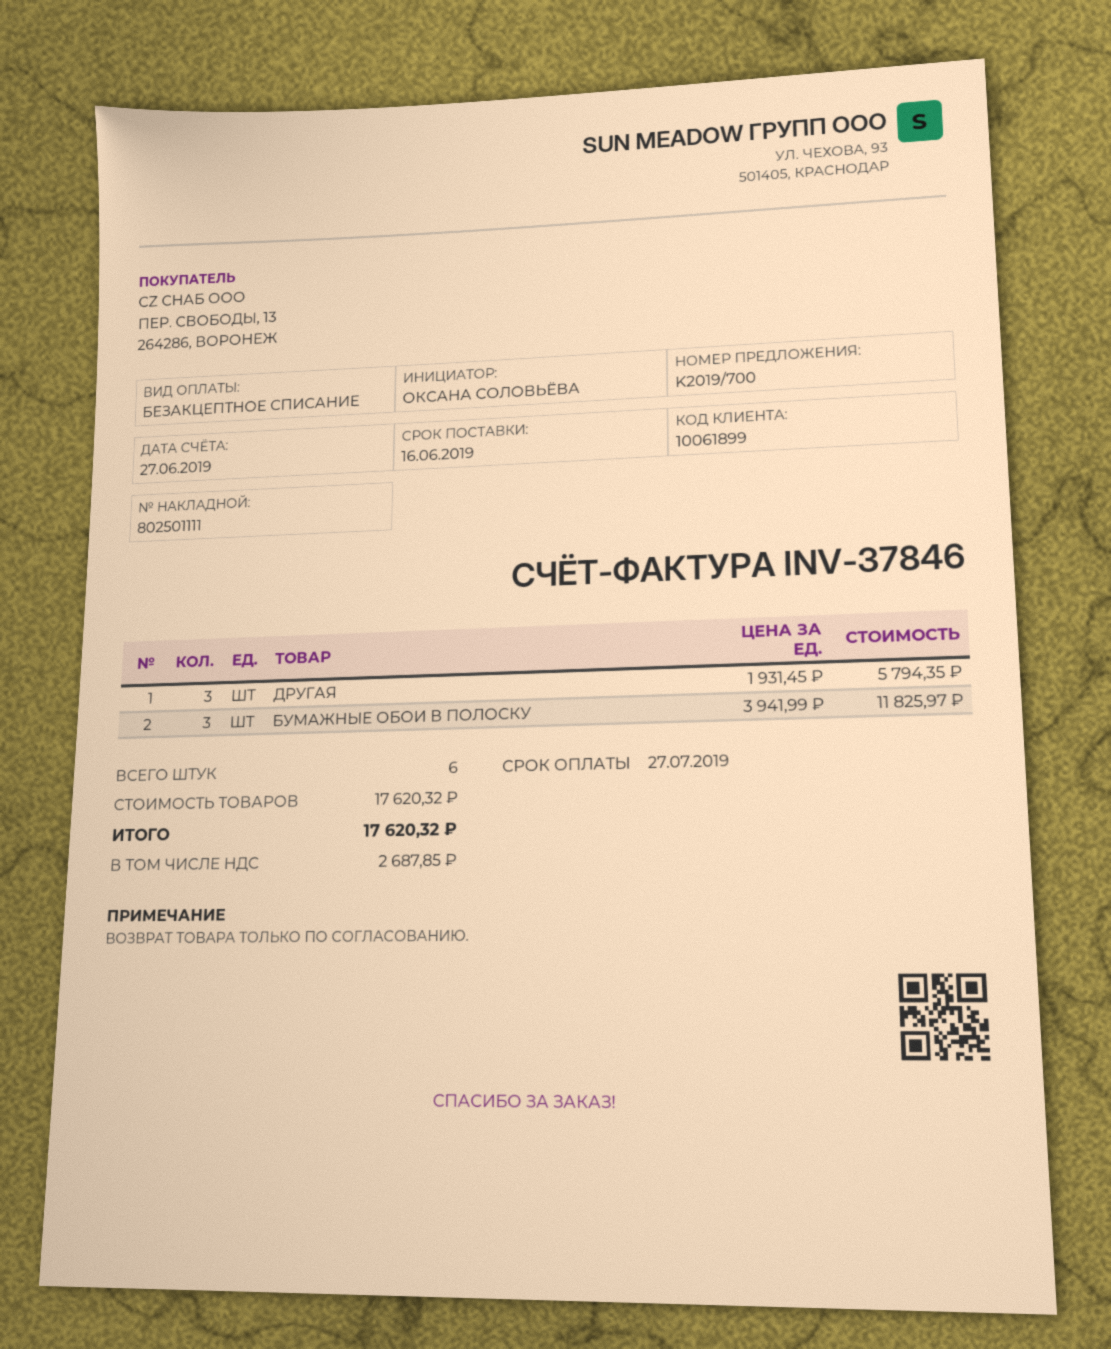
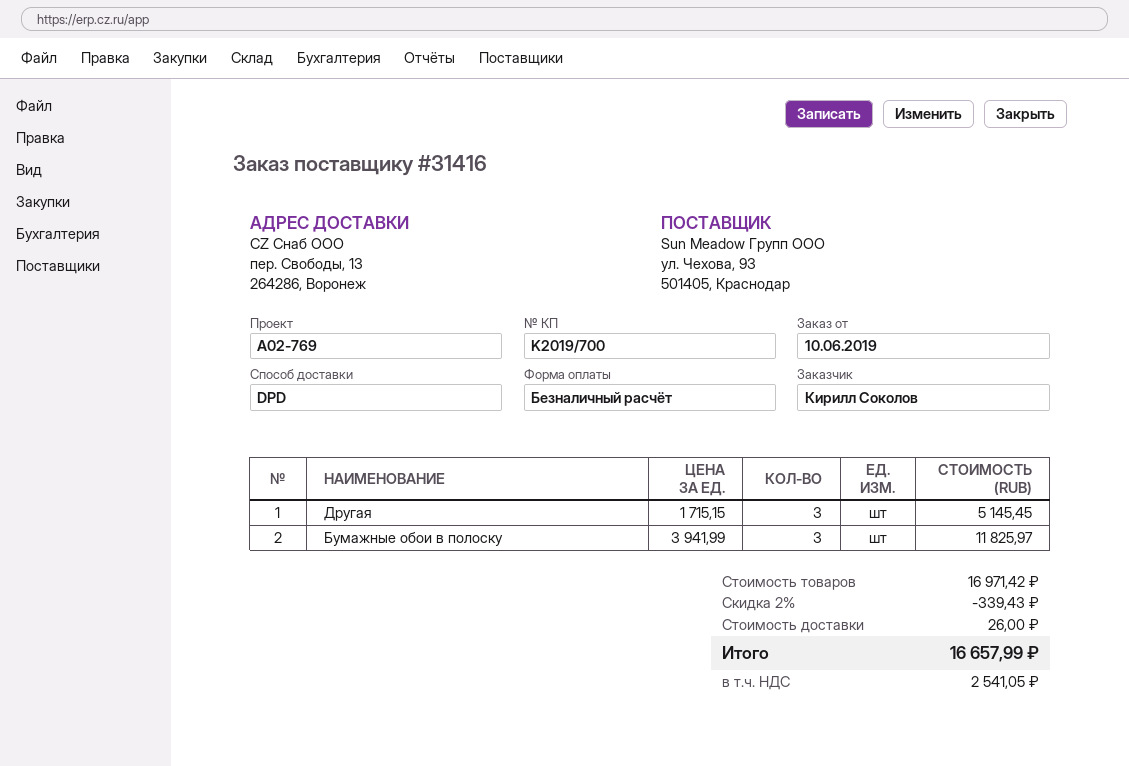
ordered by: ОКСАНА СОЛОВЬЁВА -> Кирилл Соколов
payment method: direct debit -> bank transfer
ДРУГАЯ: 3 x 1931.45 = 5794.35 -> 3 x 1715.15 = 5145.45
subtotal: 17620.32 -> 16971.42
discount: none -> 2% = 339.43
shipping: none -> 26.00
tax: 2687.85 -> 2541.05
total: 17620.32 -> 16657.99

